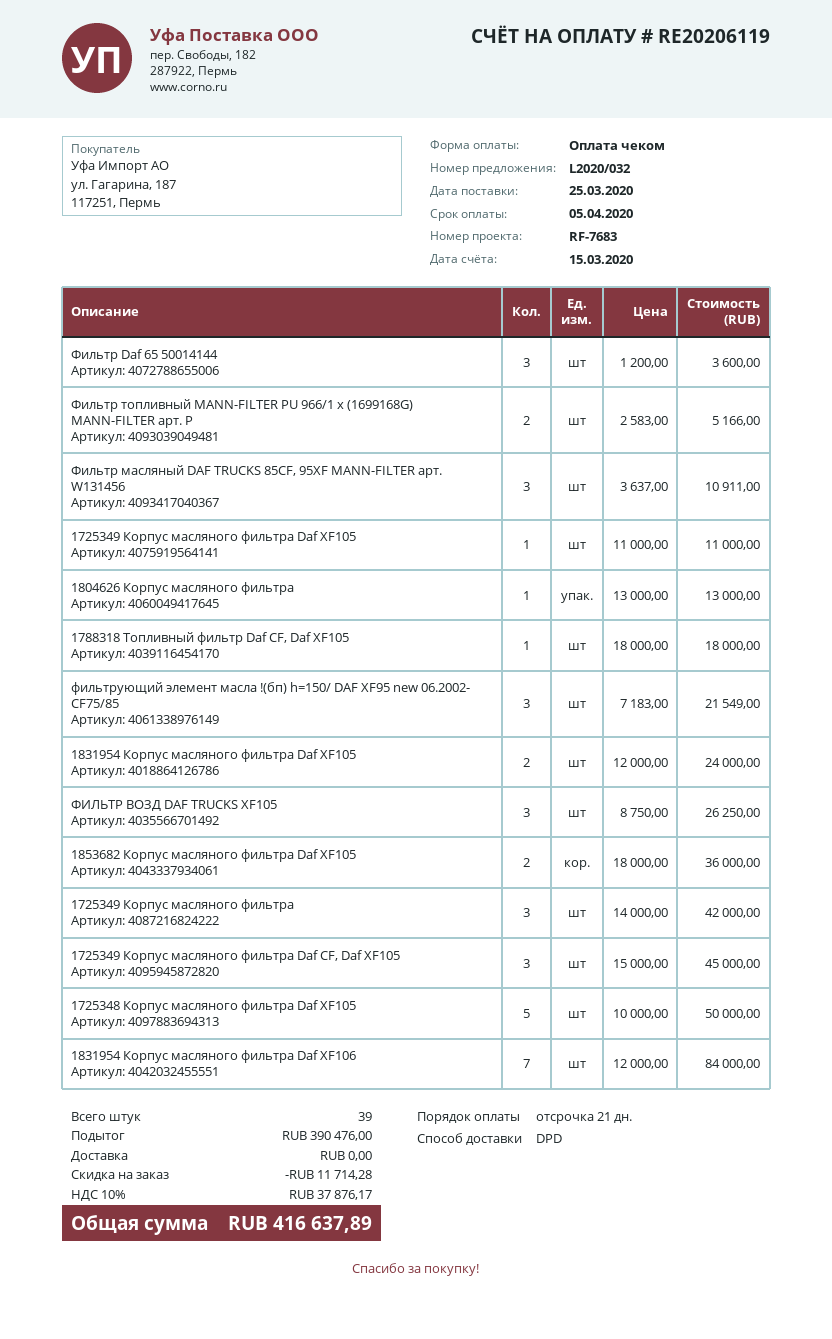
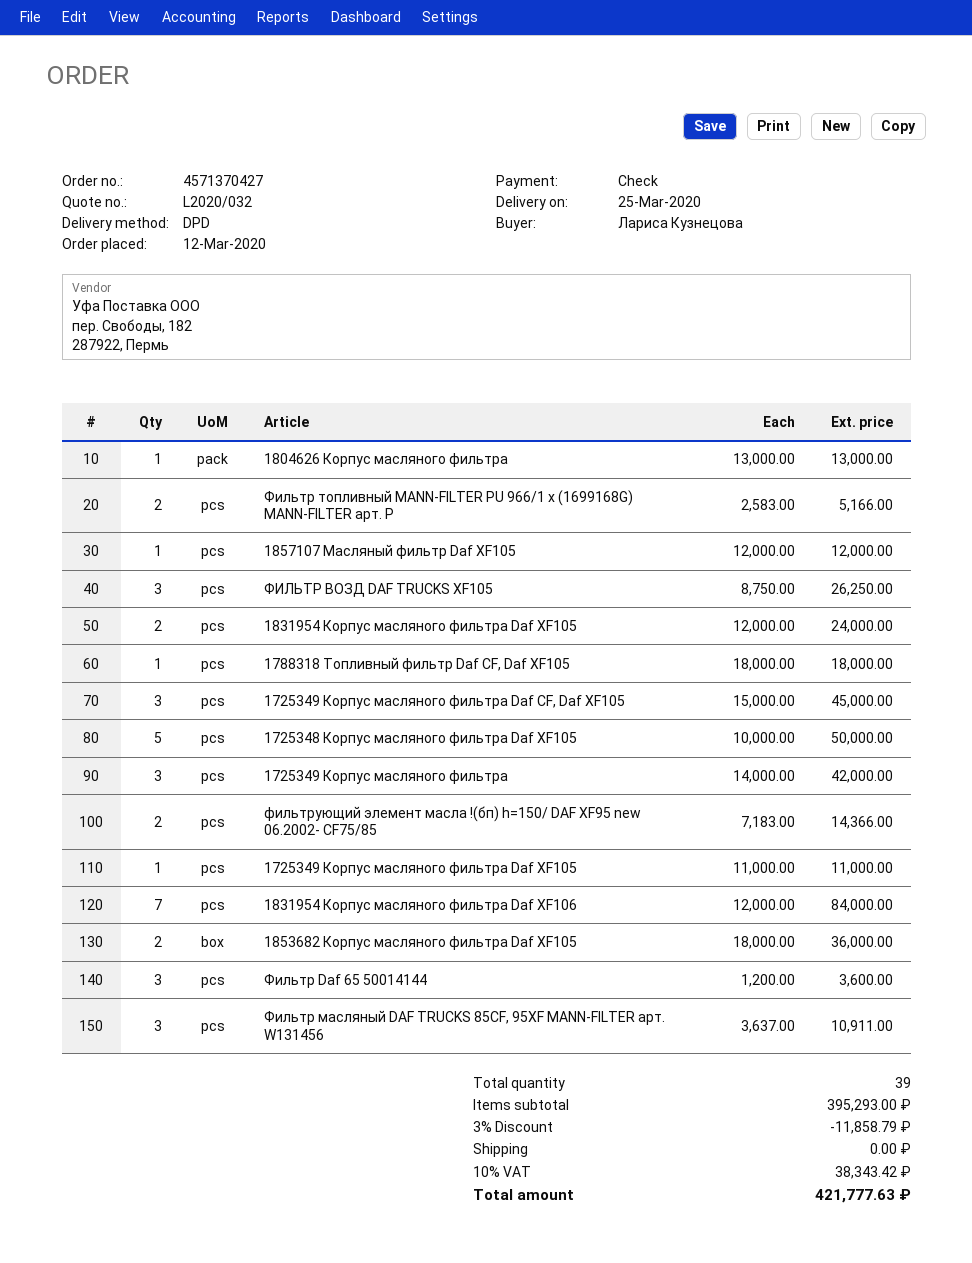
фильтрующий элемент масла !(бп) h=150/ DAF XF95 new 06.2002- CF75/85: 3 x 7183.00 = 21549.00 -> 2 x 7183.00 = 14366.00
1857107 Масляный фильтр Daf XF105: none -> 1 x 12000.00 = 12000.00
subtotal: 390476.00 -> 395293.00
discount: 11714.28 -> 11858.79
tax: 10% = 37876.17 -> 10% = 38343.42
total: 416637.89 -> 421777.63

